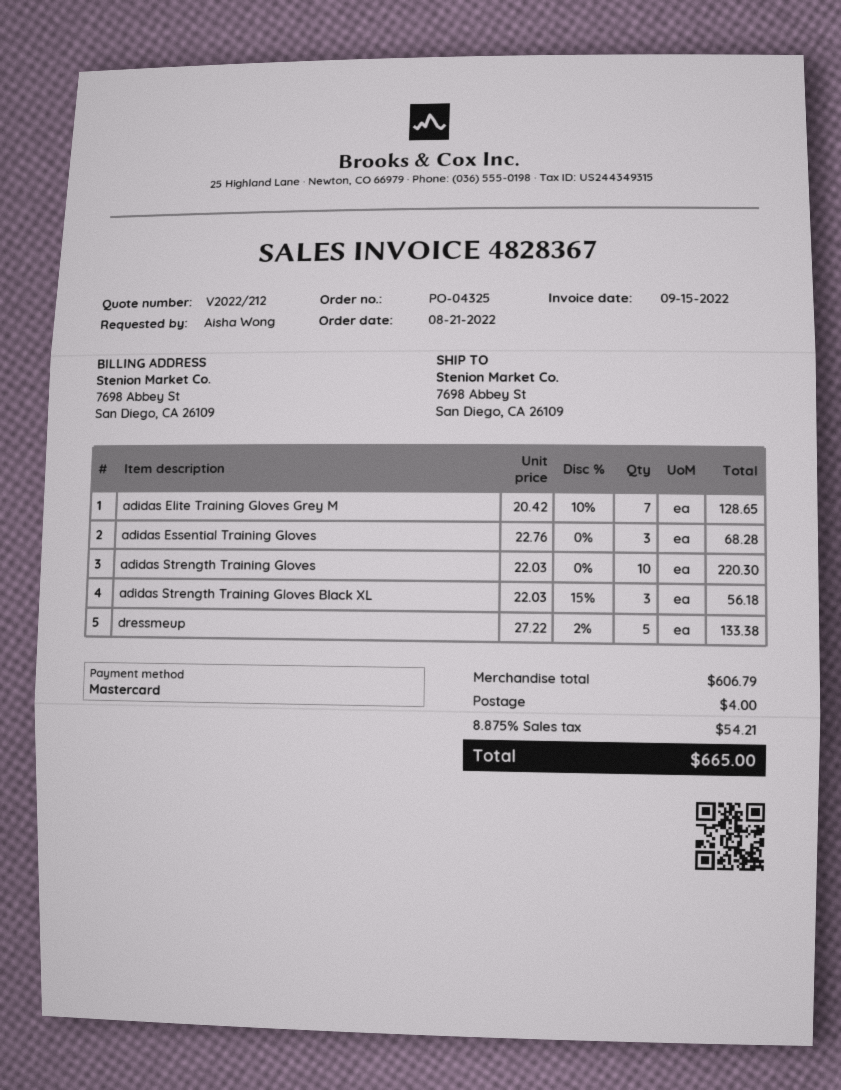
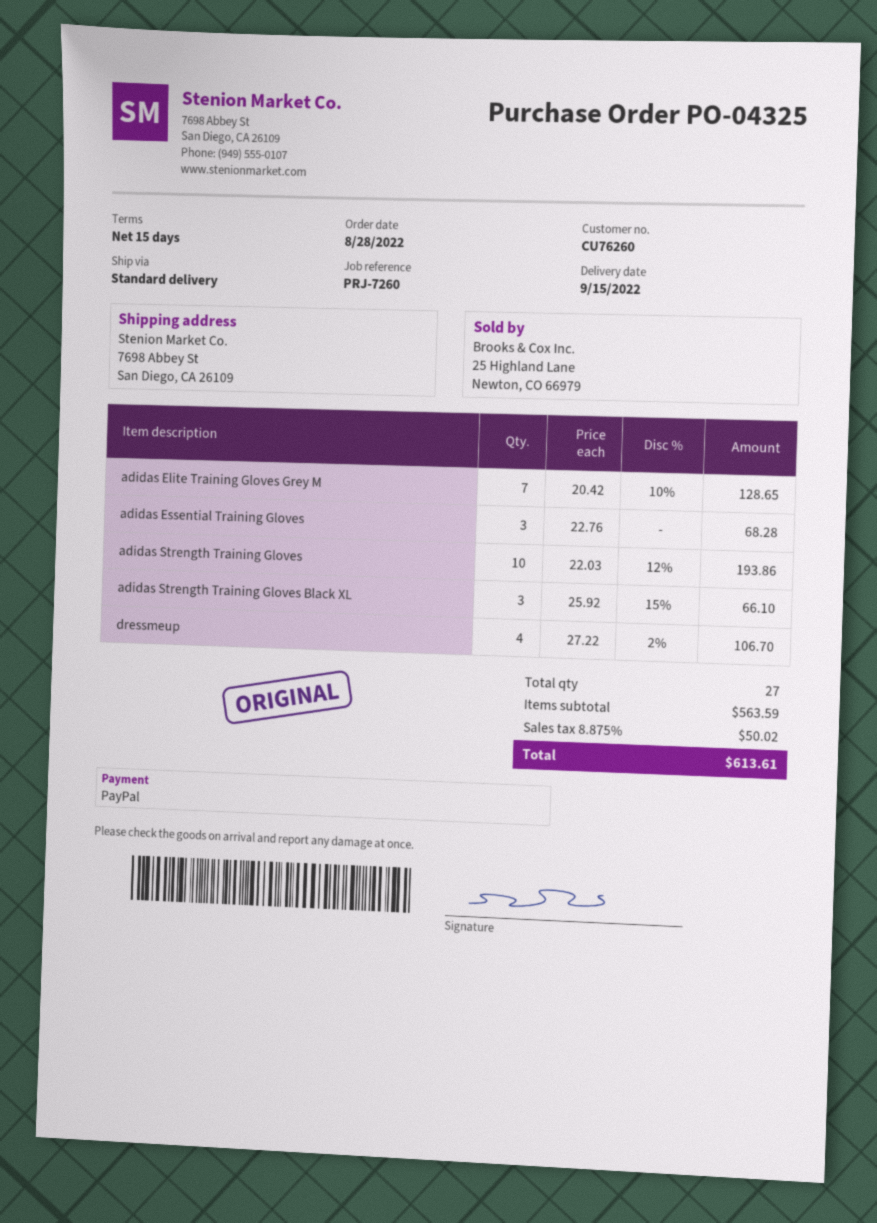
order date: 2022-08-21 -> 2022-08-28
payment method: Mastercard -> PayPal
adidas Strength Training Gloves: 10 x 22.03 = 220.30 -> 10 x 22.03 - 12% = 193.86
adidas Strength Training Gloves Black XL: 3 x 22.03 - 15% = 56.18 -> 3 x 25.92 - 15% = 66.10
dressmeup: 5 x 27.22 - 2% = 133.38 -> 4 x 27.22 - 2% = 106.70
subtotal: 606.79 -> 563.59
shipping: 4.00 -> none
tax: 8.875% = 54.21 -> 8.875% = 50.02
total: 665.00 -> 613.61

